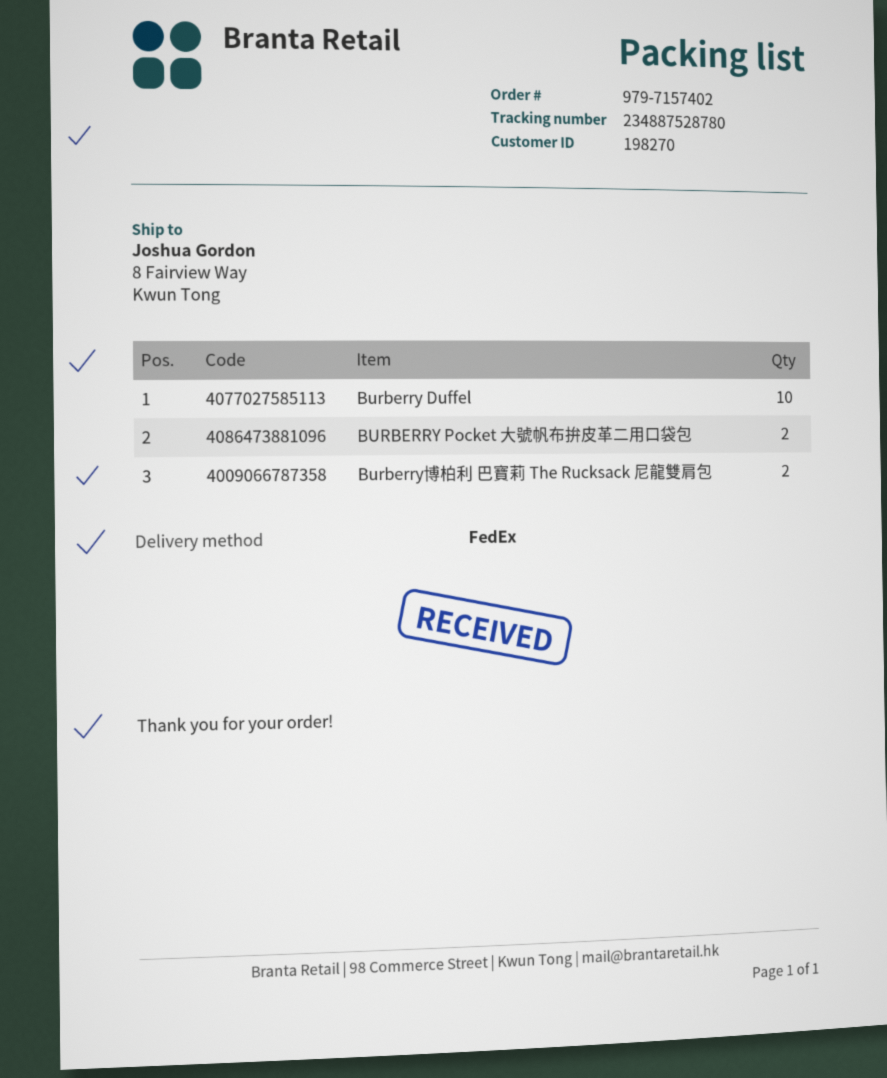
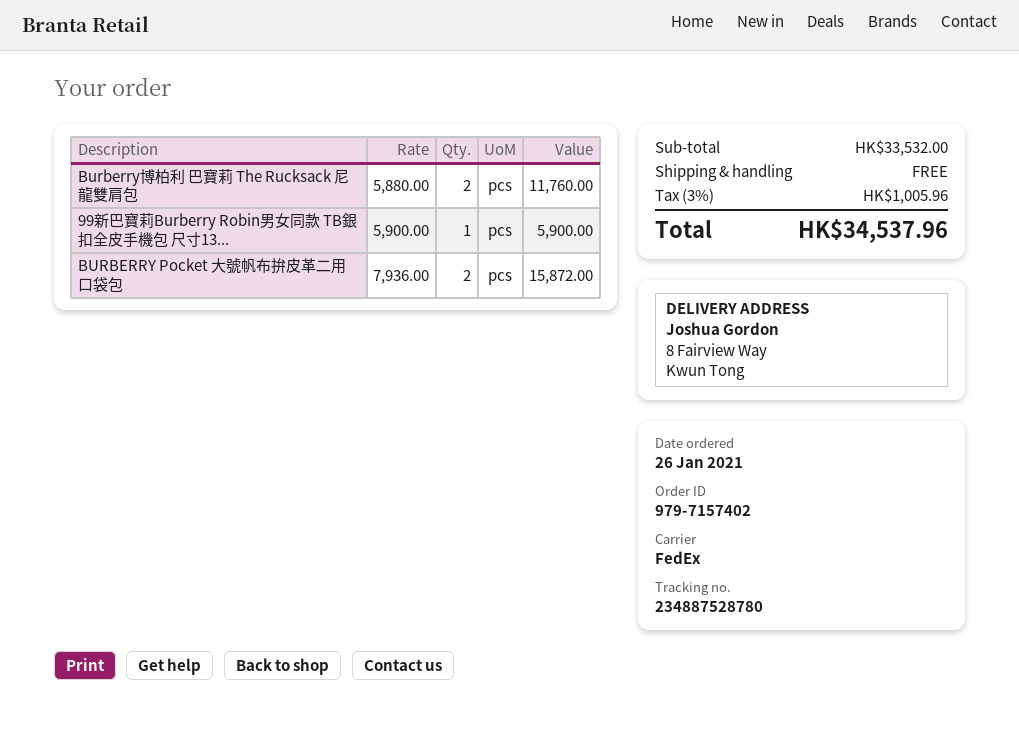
Burberry Duffel: 10 -> none
99新巴寶莉Burberry Robin男女同款 TB銀扣全皮手機包 尺寸13...: none -> 1

